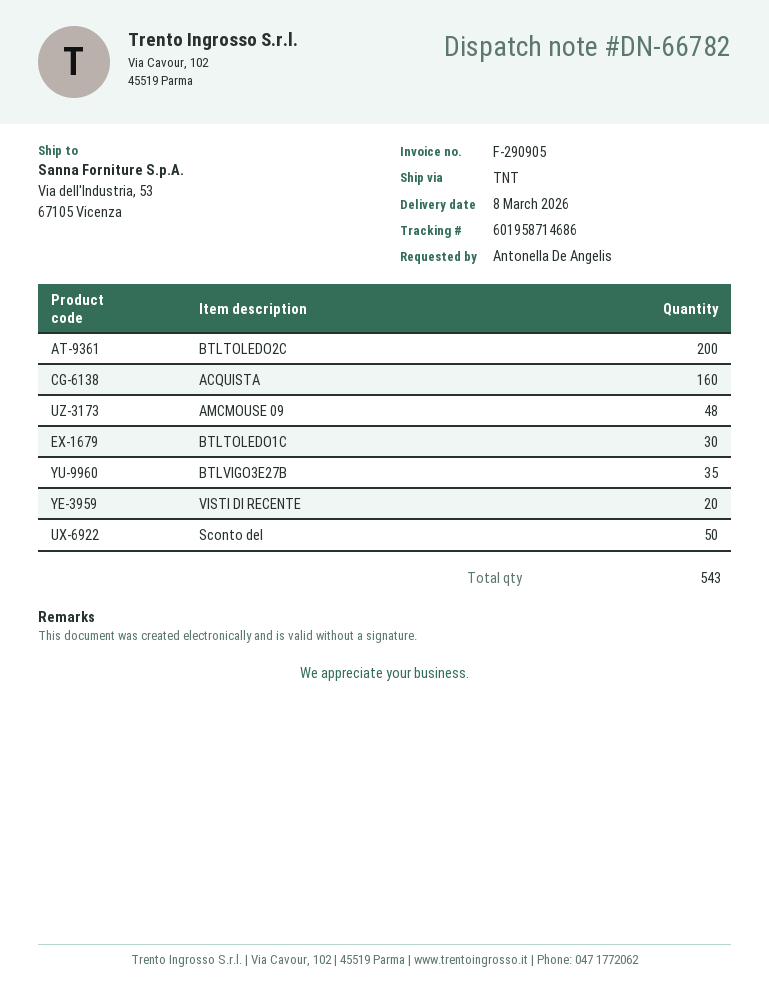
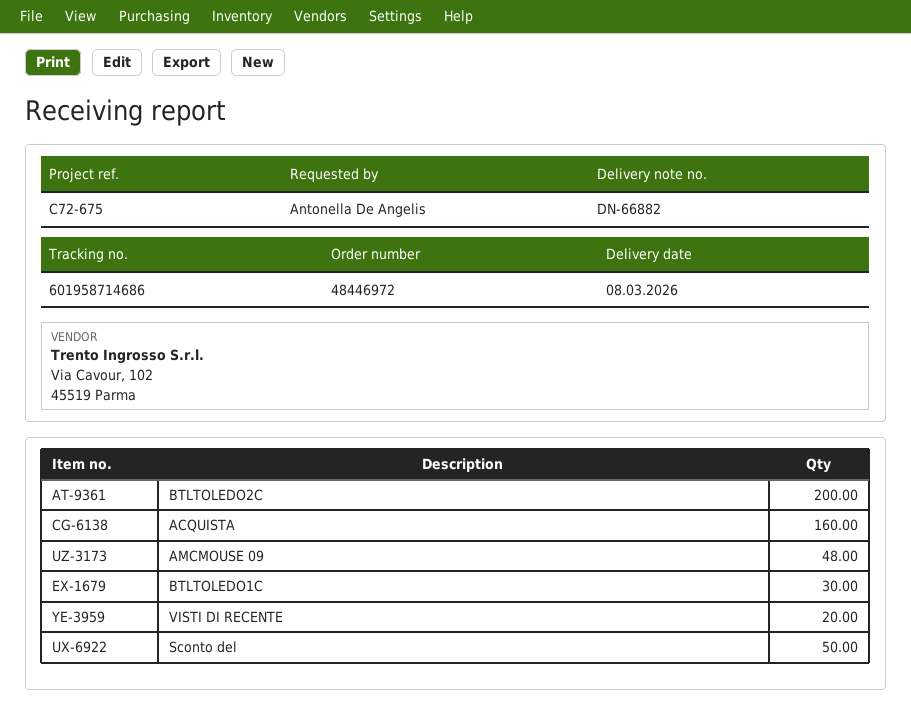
delivery note number: DN-66782 -> DN-66882
BTLVIGO3E27B: 35 -> none

